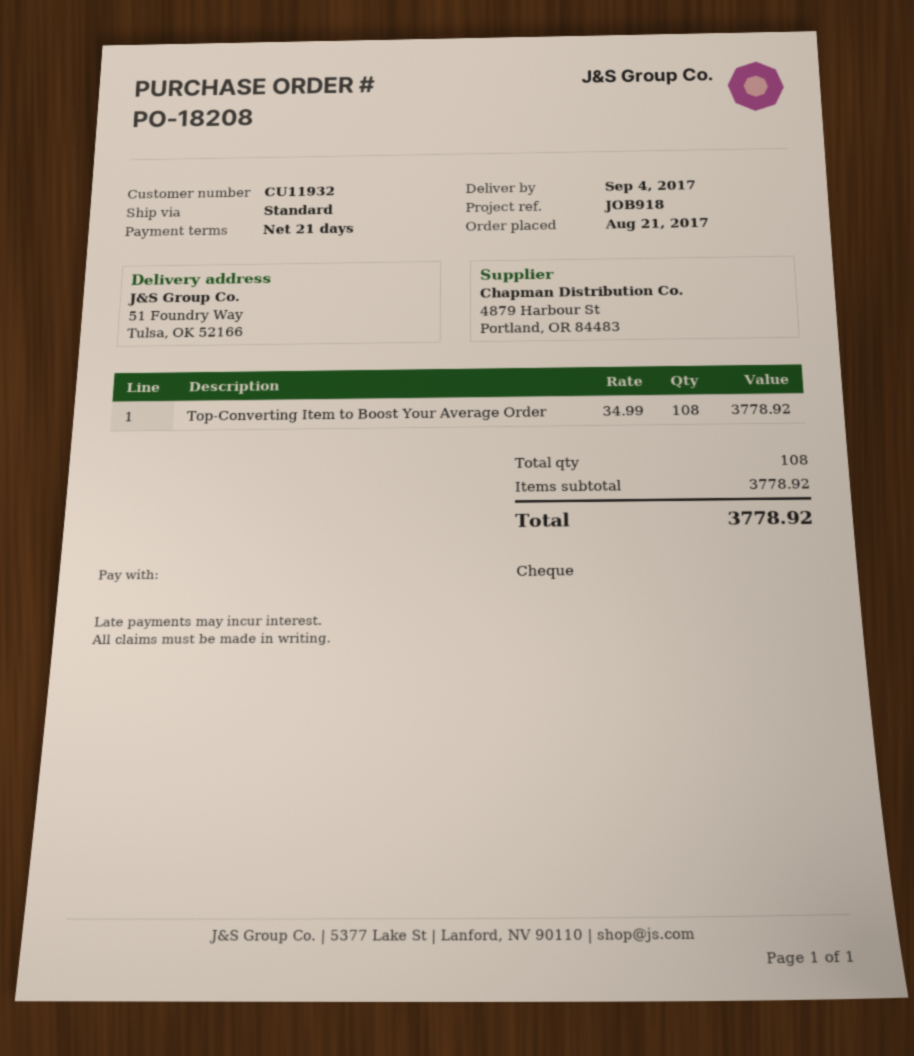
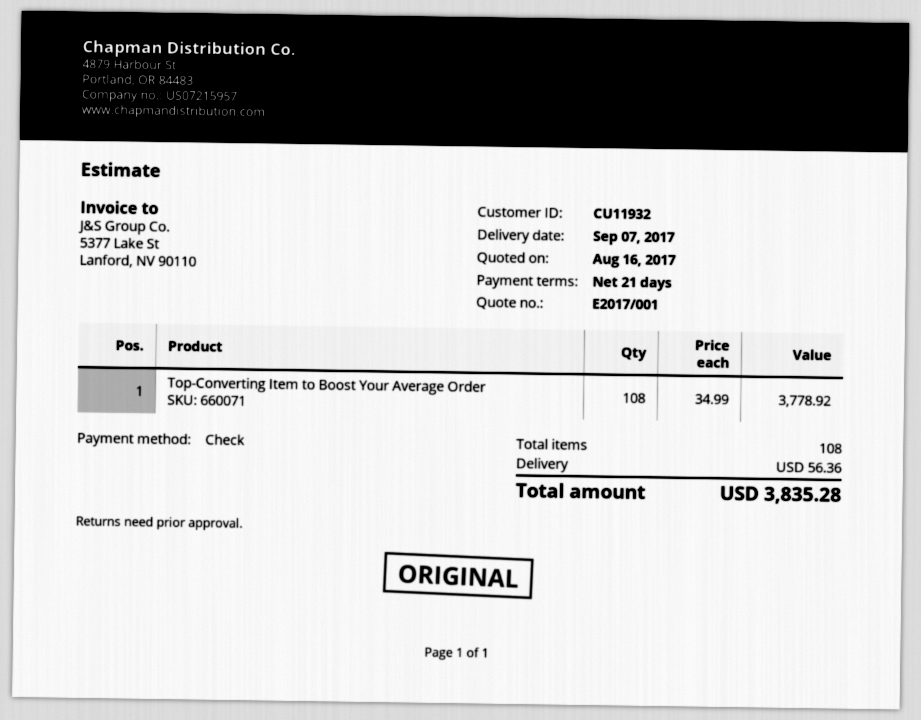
delivery date: 2017-09-04 -> 2017-09-07
shipping: none -> 56.36
total: 3778.92 -> 3835.28

